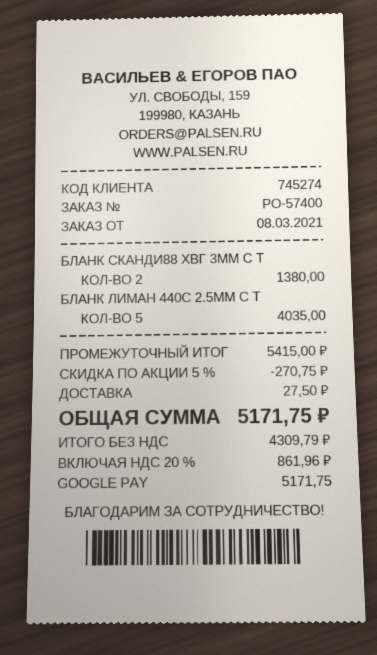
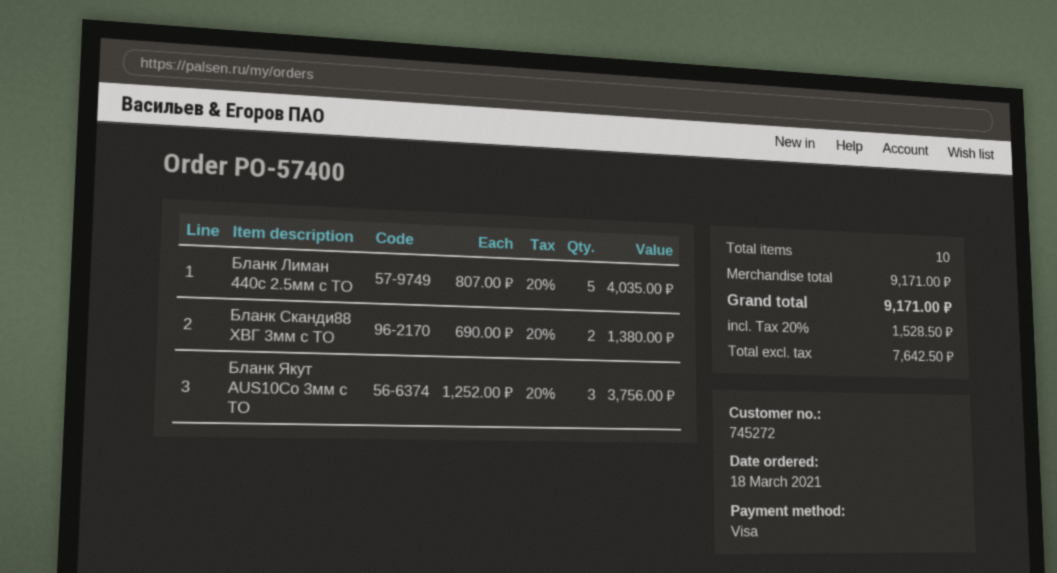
order date: 2021-03-08 -> 2021-03-18
customer number: 745274 -> 745272
payment method: Google Pay -> Visa
Бланк Якут AUS10Co 3мм с ТО: none -> 3 for 3756.00
subtotal: 5415.00 -> 9171.00
discount: 5% = 270.75 -> none
shipping: 27.50 -> none
net: 4309.79 -> 7642.50
tax: 20% = 861.96 -> 20% = 1528.50
total: 5171.75 -> 9171.00

